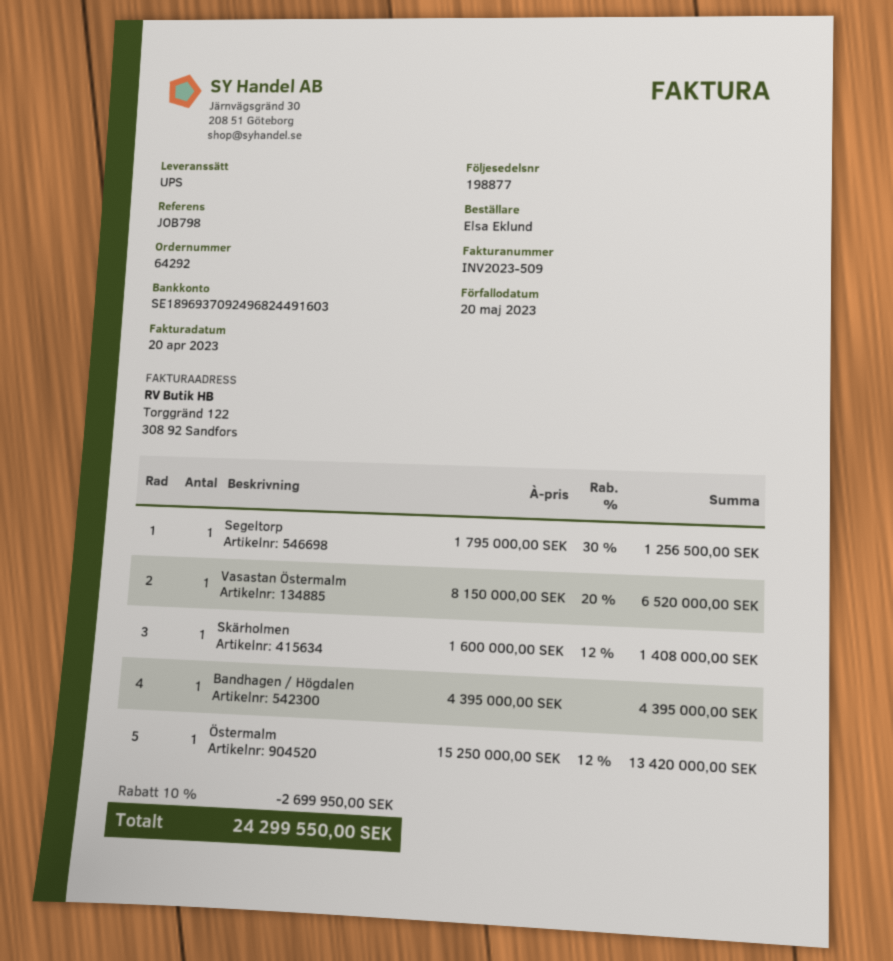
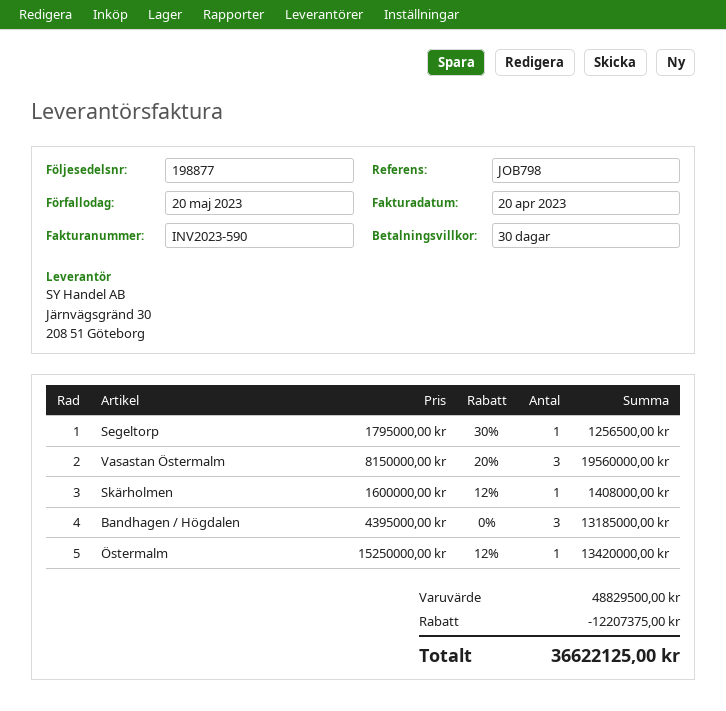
invoice number: INV2023-509 -> INV2023-590
Vasastan Östermalm: 1 x 8150000.00 - 20% = 6520000.00 -> 3 x 8150000.00 - 20% = 19560000.00
Bandhagen / Högdalen: 1 x 4395000.00 = 4395000.00 -> 3 x 4395000.00 = 13185000.00
discount: 2699950.00 -> 12207375.00
total: 24299550.00 -> 36622125.00

